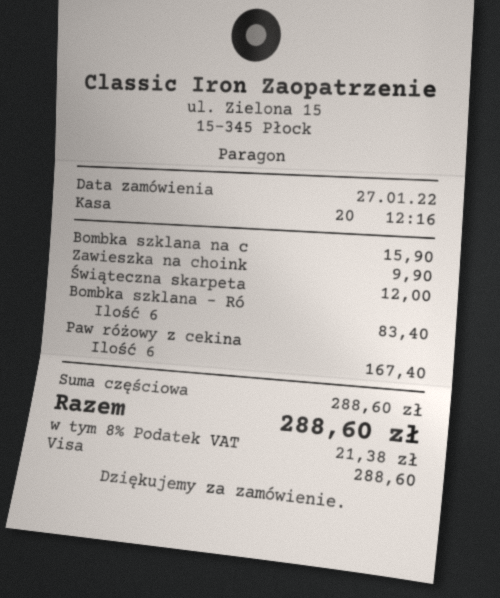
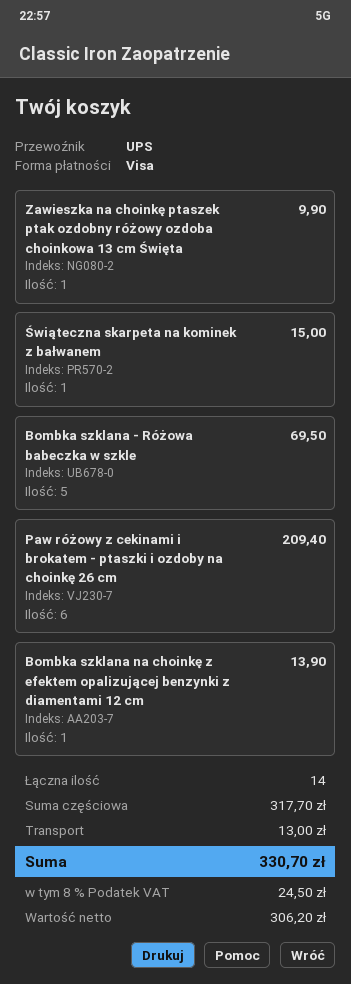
Bombka szklana na c: 1 for 15.90 -> 1 for 13.90
Świąteczna skarpeta: 1 for 12.00 -> 1 for 15.00
Bombka szklana - Ró: 6 for 83.40 -> 5 for 69.50
Paw różowy z cekina: 6 for 167.40 -> 6 for 209.40
subtotal: 288.60 -> 317.70
shipping: none -> 13.00
tax: 8% = 21.38 -> 8% = 24.50
total: 288.60 -> 330.70

